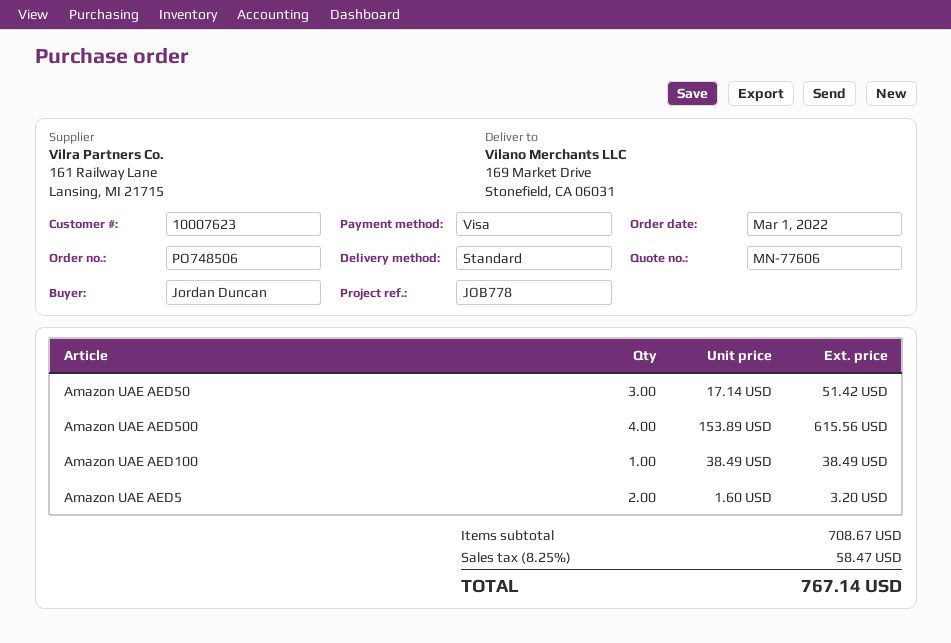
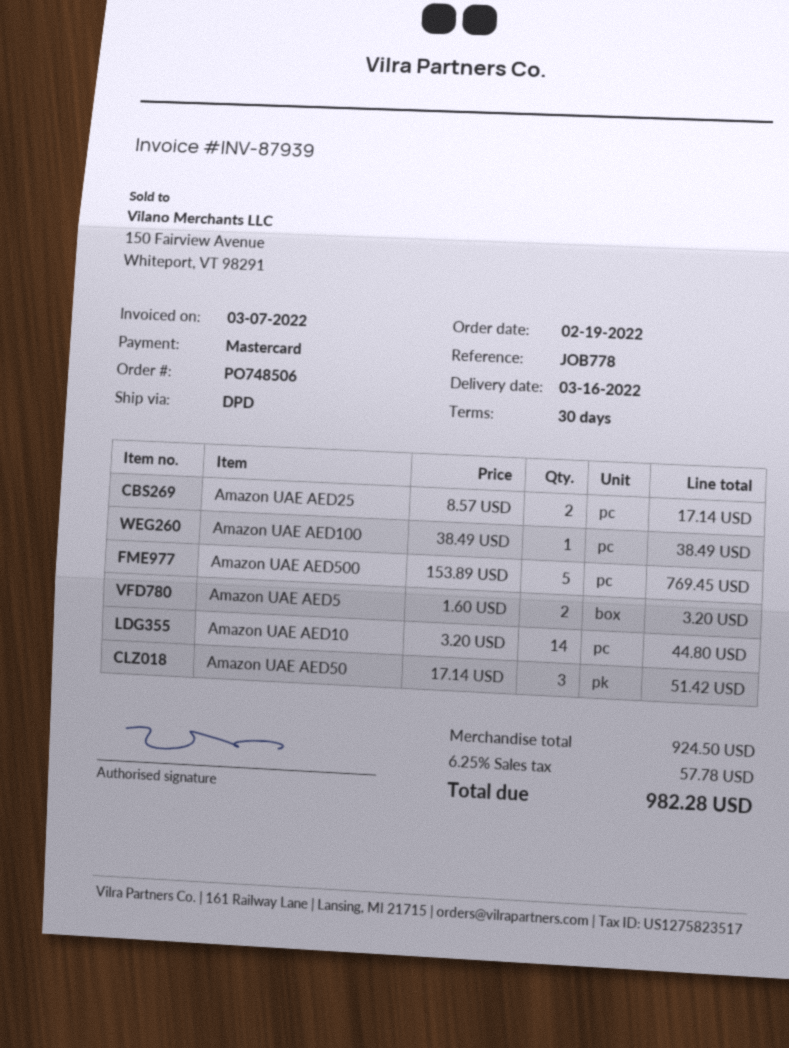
order date: 2022-03-01 -> 2022-02-19
payment method: Visa -> Mastercard
shipping method: standard -> DPD
Amazon UAE AED500: 4 x 153.89 = 615.56 -> 5 x 153.89 = 769.45
Amazon UAE AED25: none -> 2 x 8.57 = 17.14
Amazon UAE AED10: none -> 14 x 3.20 = 44.80
subtotal: 708.67 -> 924.50
tax: 8.25% = 58.47 -> 6.25% = 57.78
total: 767.14 -> 982.28

